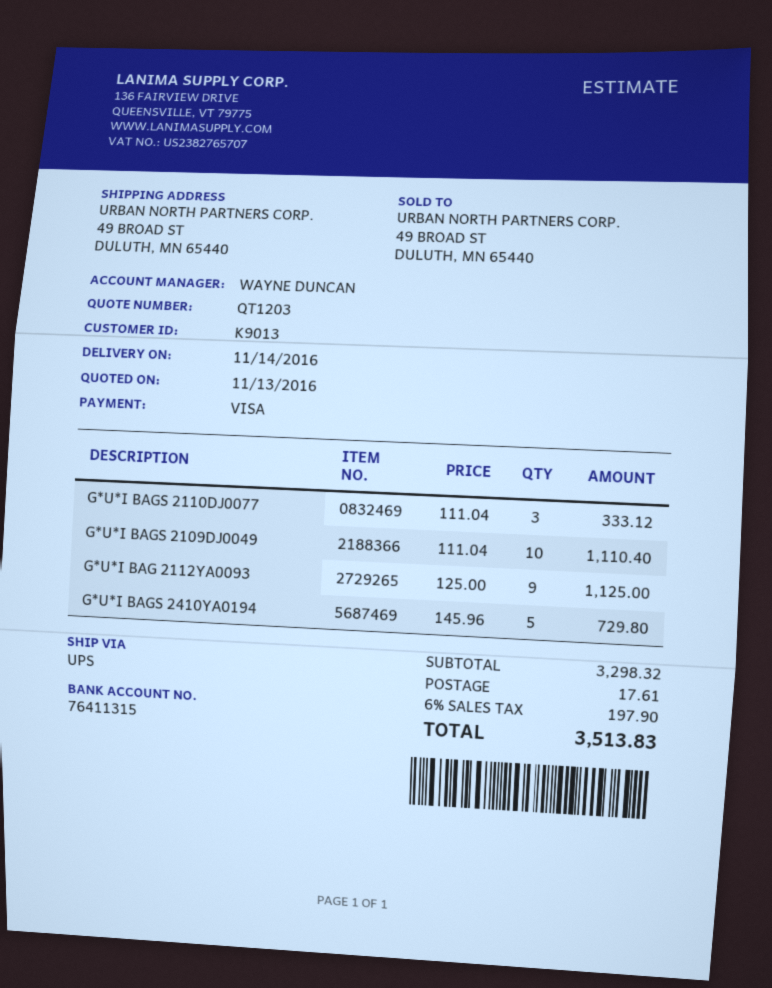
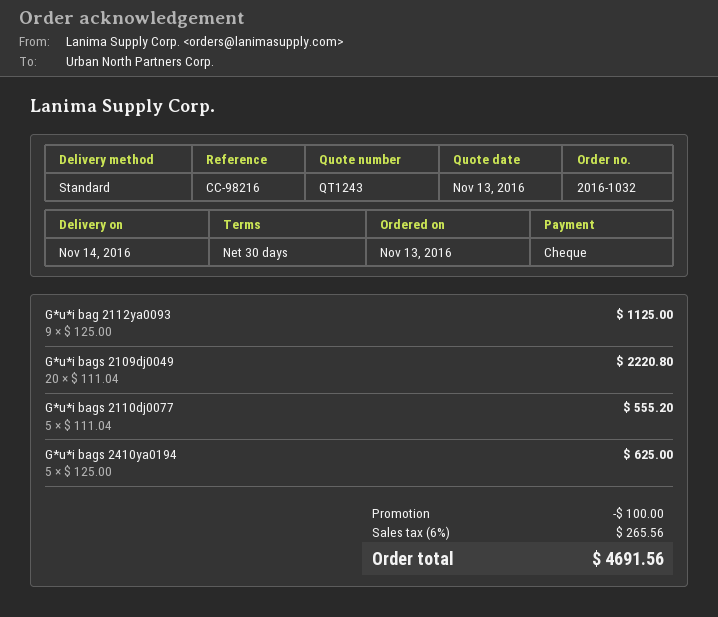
quote number: QT1203 -> QT1243
payment method: Visa -> cheque
shipping method: UPS -> standard
G*U*I BAGS 2110DJ0077: 3 x 111.04 = 333.12 -> 5 x 111.04 = 555.20
G*U*I BAGS 2109DJ0049: 10 x 111.04 = 1110.40 -> 20 x 111.04 = 2220.80
G*U*I BAGS 2410YA0194: 5 x 145.96 = 729.80 -> 5 x 125.00 = 625.00
discount: none -> 100.00
shipping: 17.61 -> none
tax: 6% = 197.90 -> 6% = 265.56
total: 3513.83 -> 4691.56

